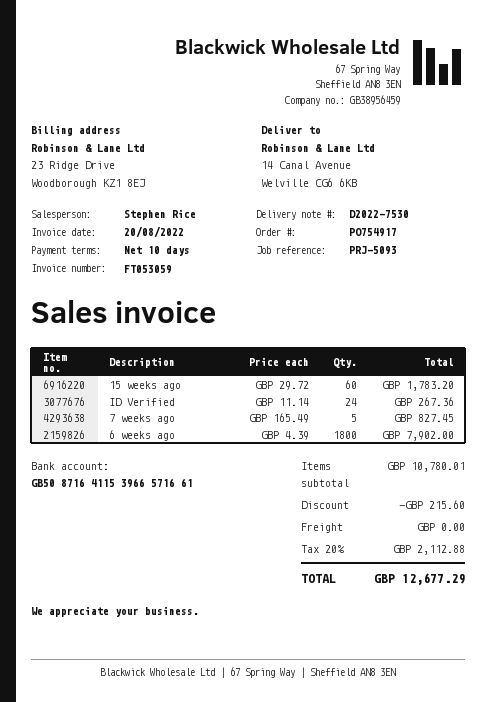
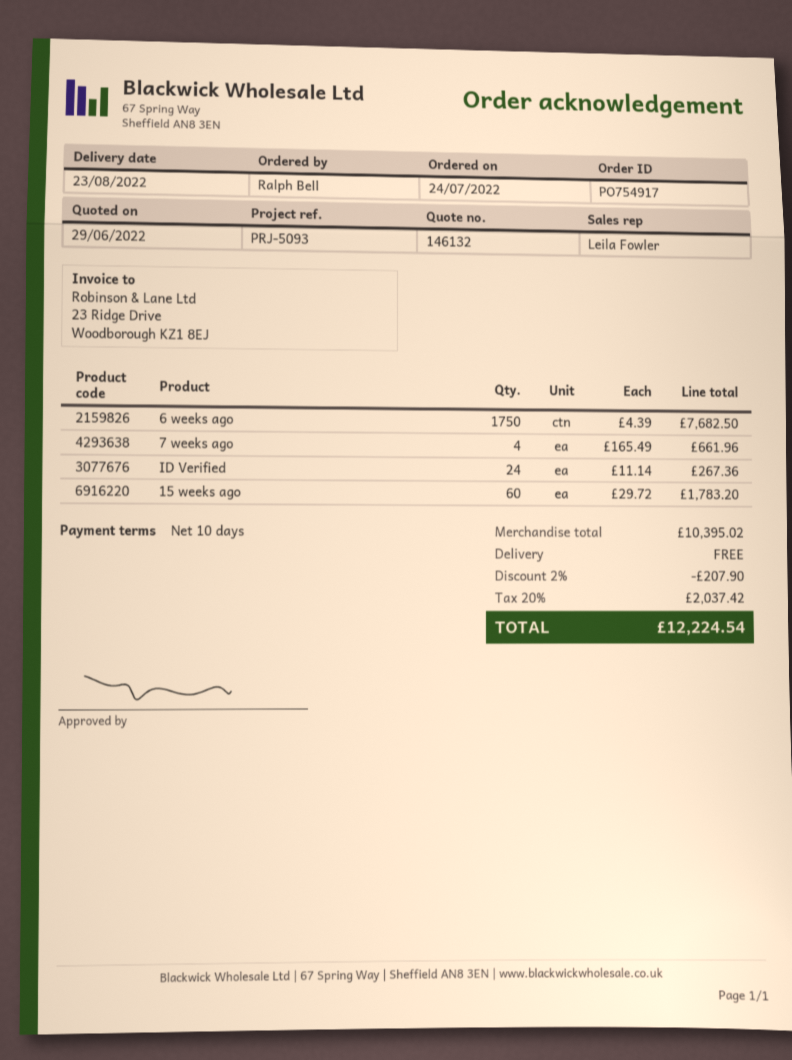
sales rep: Stephen Rice -> Leila Fowler
7 weeks ago: 5 x 165.49 = 827.45 -> 4 x 165.49 = 661.96
6 weeks ago: 1800 x 4.39 = 7902.00 -> 1750 x 4.39 = 7682.50
subtotal: 10780.01 -> 10395.02
discount: 215.60 -> 207.90
tax: 20% = 2112.88 -> 20% = 2037.42
total: 12677.29 -> 12224.54

